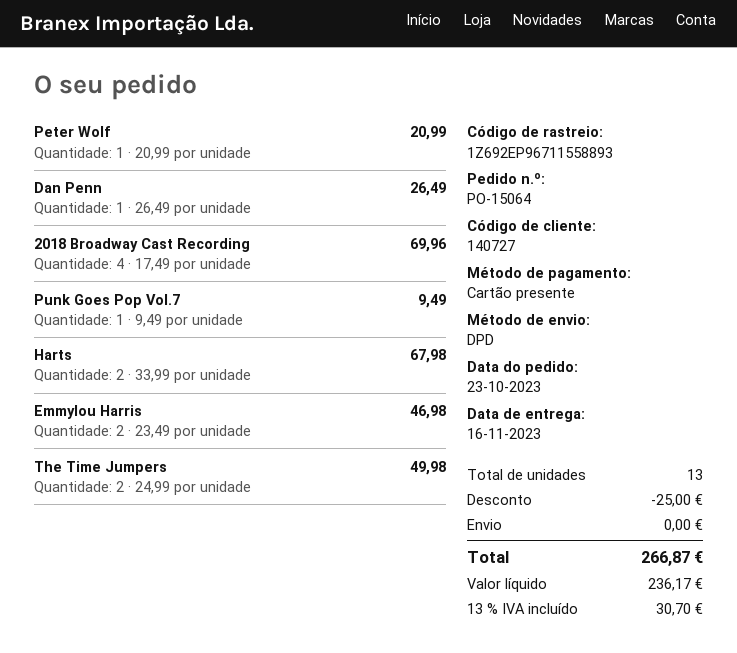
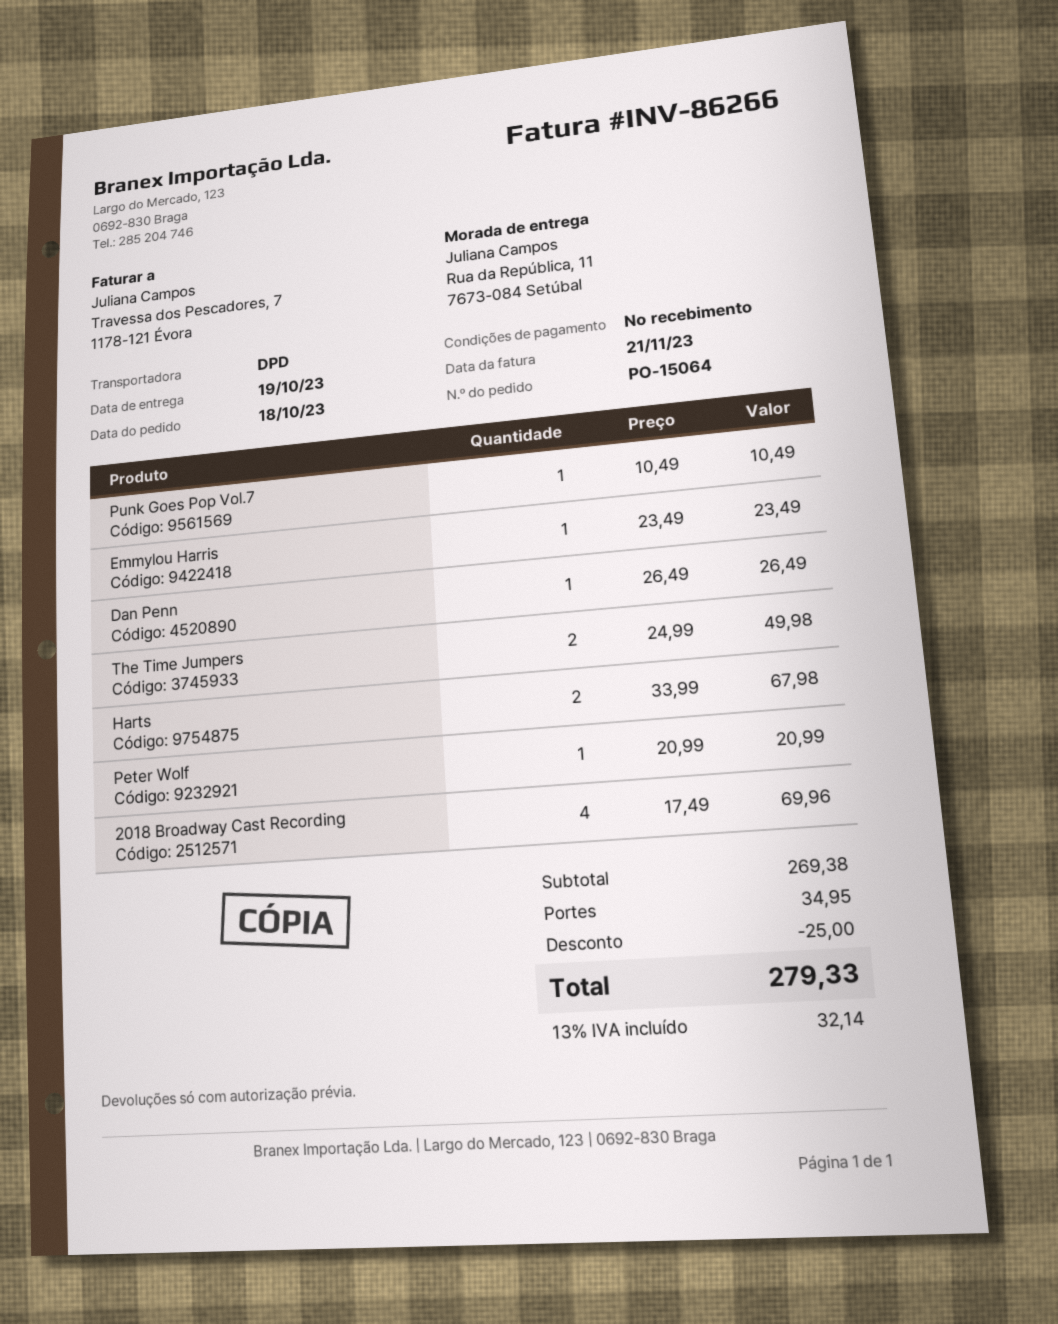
order date: 2023-10-23 -> 2023-10-18
delivery date: 2023-11-16 -> 2023-10-19
Punk Goes Pop Vol.7: 1 x 9.49 = 9.49 -> 1 x 10.49 = 10.49
Emmylou Harris: 2 x 23.49 = 46.98 -> 1 x 23.49 = 23.49
shipping: 0.00 -> 34.95
tax: 13% = 30.70 -> 13% = 32.14
total: 266.87 -> 279.33

